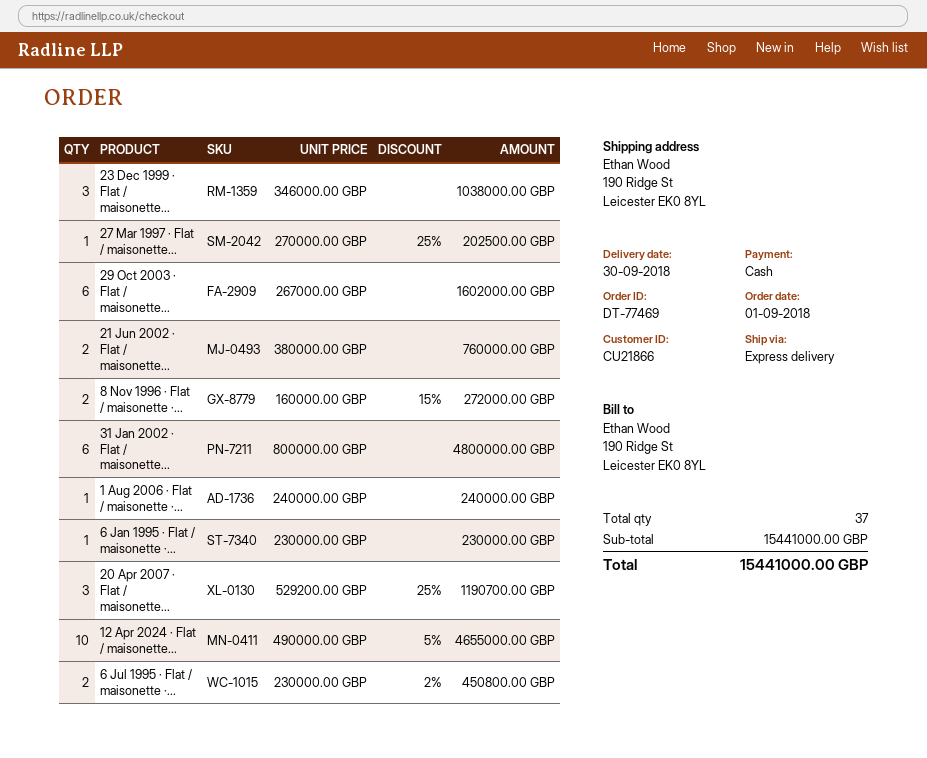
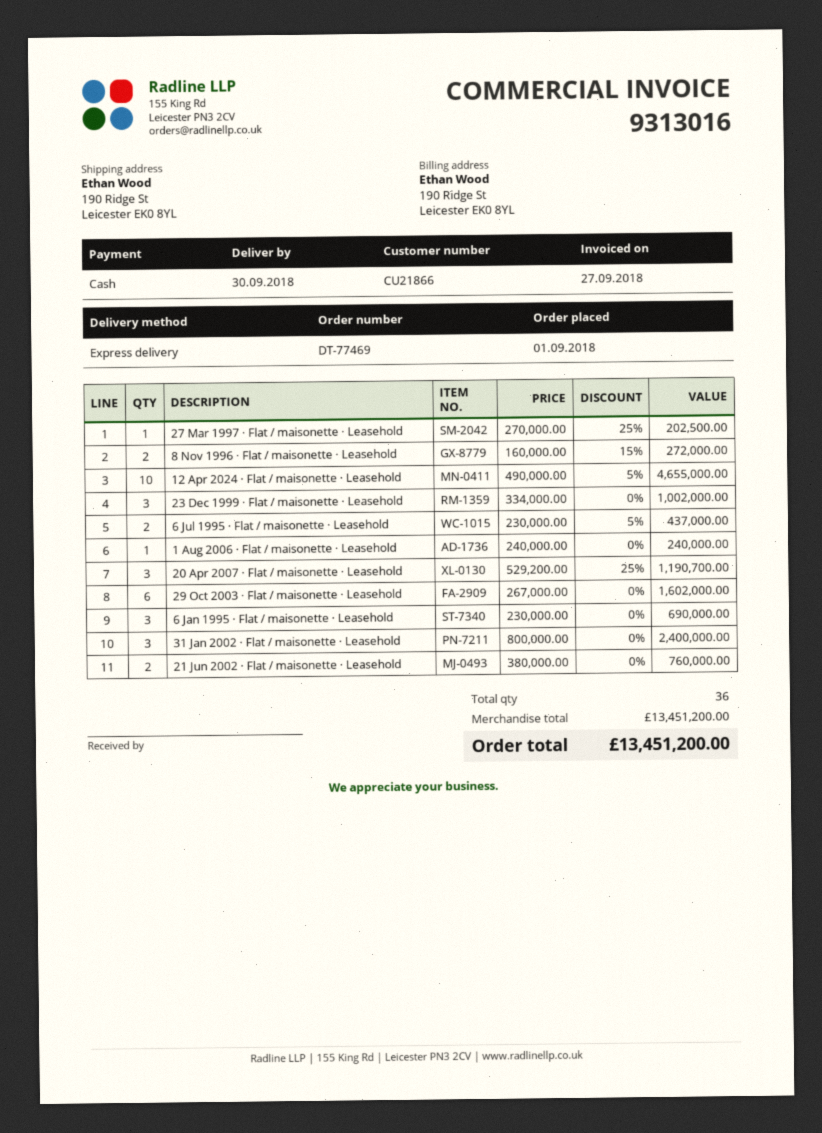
23 Dec 1999 · Flat / maisonette...: 3 x 346000.00 = 1038000.00 -> 3 x 334000.00 = 1002000.00
31 Jan 2002 · Flat / maisonette...: 6 x 800000.00 = 4800000.00 -> 3 x 800000.00 = 2400000.00
6 Jan 1995 · Flat / maisonette ·...: 1 x 230000.00 = 230000.00 -> 3 x 230000.00 = 690000.00
6 Jul 1995 · Flat / maisonette ·...: 2 x 230000.00 - 2% = 450800.00 -> 2 x 230000.00 - 5% = 437000.00
total quantity: 37 -> 36
subtotal: 15441000.00 -> 13451200.00
total: 15441000.00 -> 13451200.00

